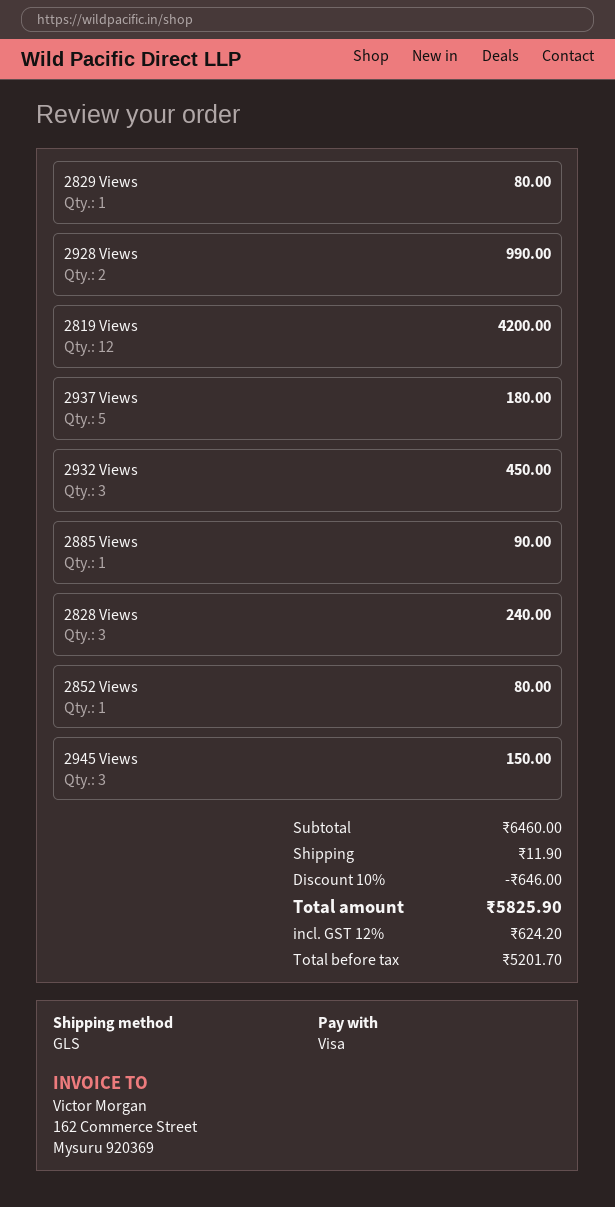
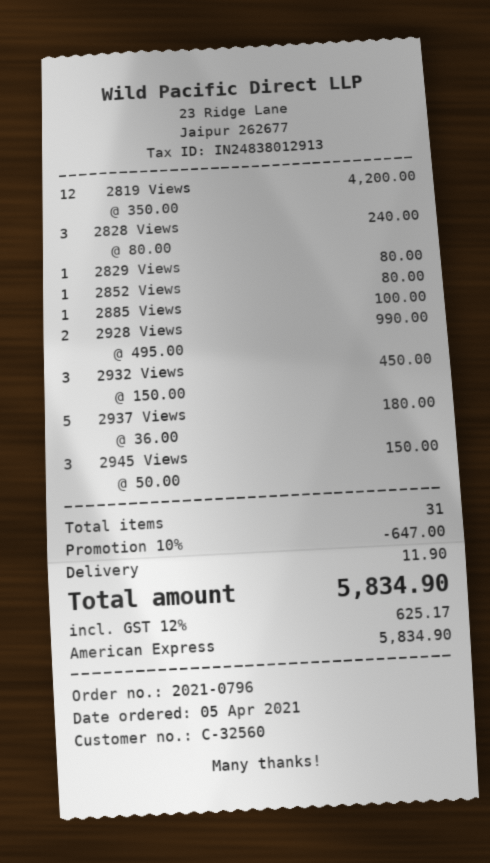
payment method: Visa -> American Express
2885 Views: 1 for 90.00 -> 1 for 100.00
discount: 10% = 646.00 -> 10% = 647.00
tax: 12% = 624.20 -> 12% = 625.17
total: 5825.90 -> 5834.90

